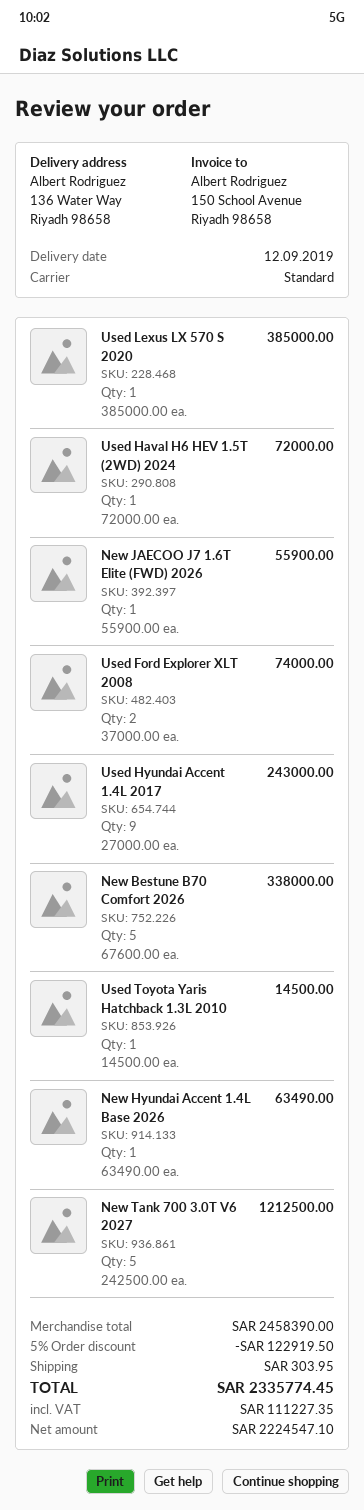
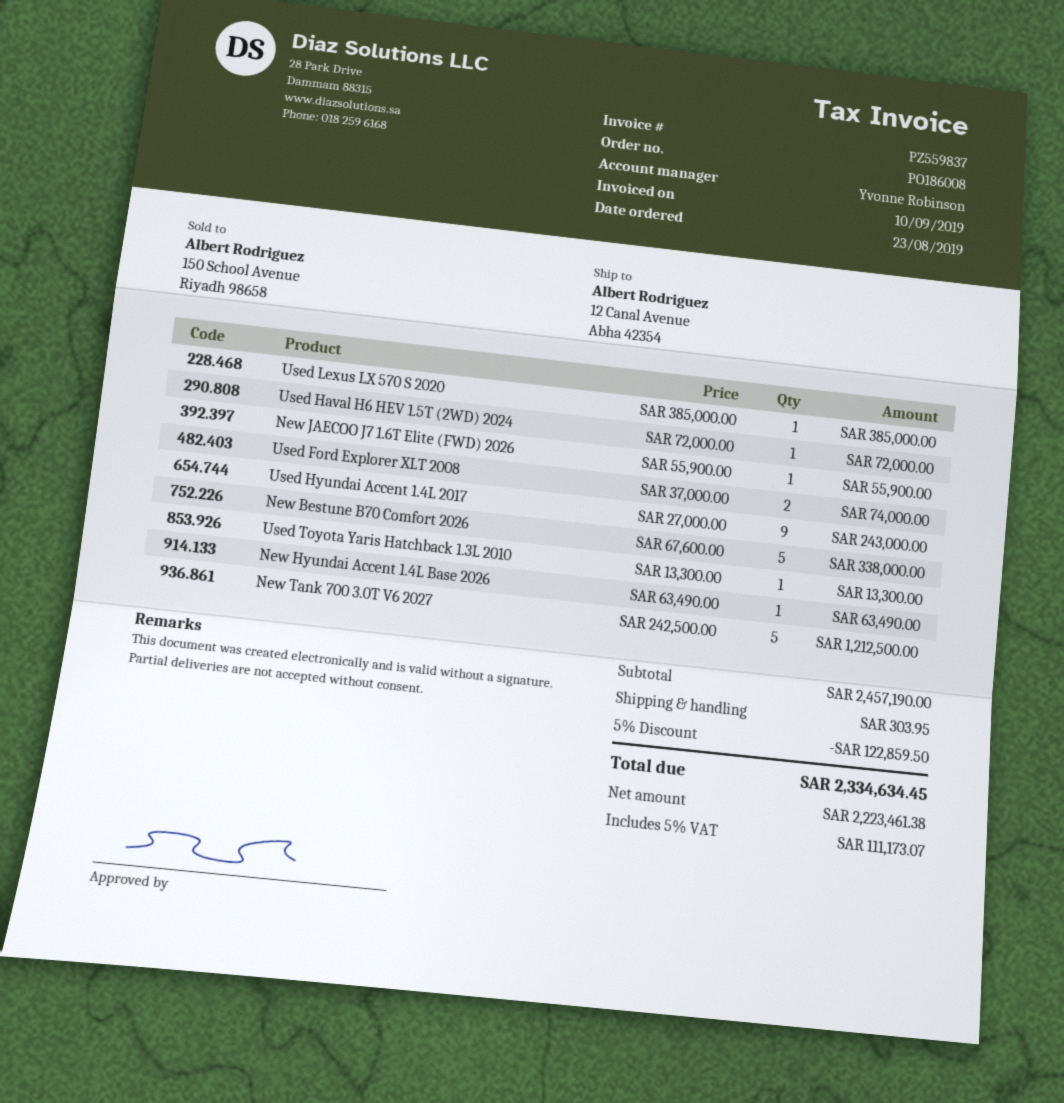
ship to: 136 Water Way, Riyadh 98658 -> 12 Canal Avenue, Abha 42354
Used Toyota Yaris Hatchback 1.3L 2010: 1 x 14500.00 = 14500.00 -> 1 x 13300.00 = 13300.00
subtotal: 2458390.00 -> 2457190.00
discount: 5% = 122919.50 -> 5% = 122859.50
net: 2224547.10 -> 2223461.38
tax: 111227.35 -> 111173.07
total: 2335774.45 -> 2334634.45

